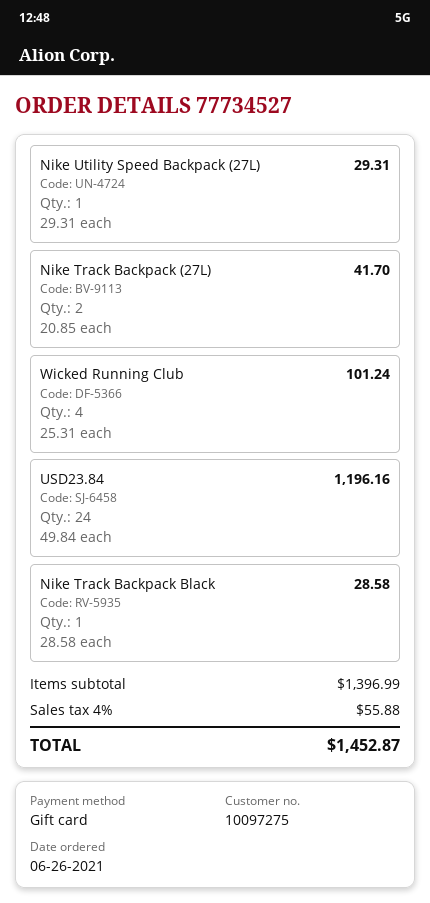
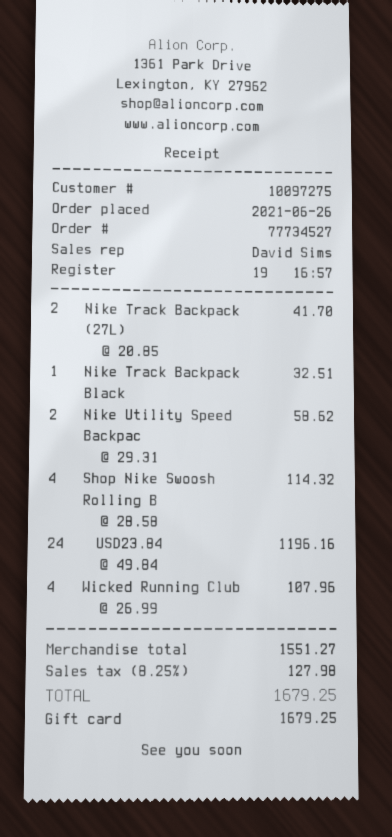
Nike Utility Speed Backpack (27L): 1 x 29.31 = 29.31 -> 2 x 29.31 = 58.62
Wicked Running Club: 4 x 25.31 = 101.24 -> 4 x 26.99 = 107.96
Nike Track Backpack Black: 1 x 28.58 = 28.58 -> 1 x 32.51 = 32.51
Shop Nike Swoosh Rolling B: none -> 4 x 28.58 = 114.32
subtotal: 1396.99 -> 1551.27
tax: 4% = 55.88 -> 8.25% = 127.98
total: 1452.87 -> 1679.25

